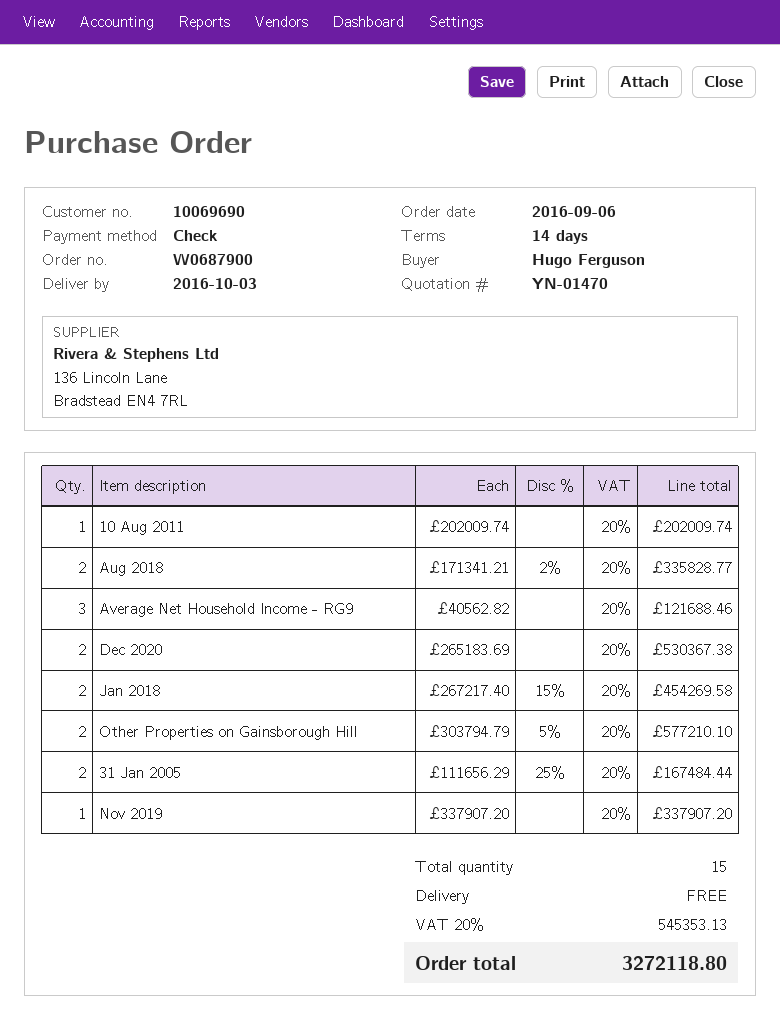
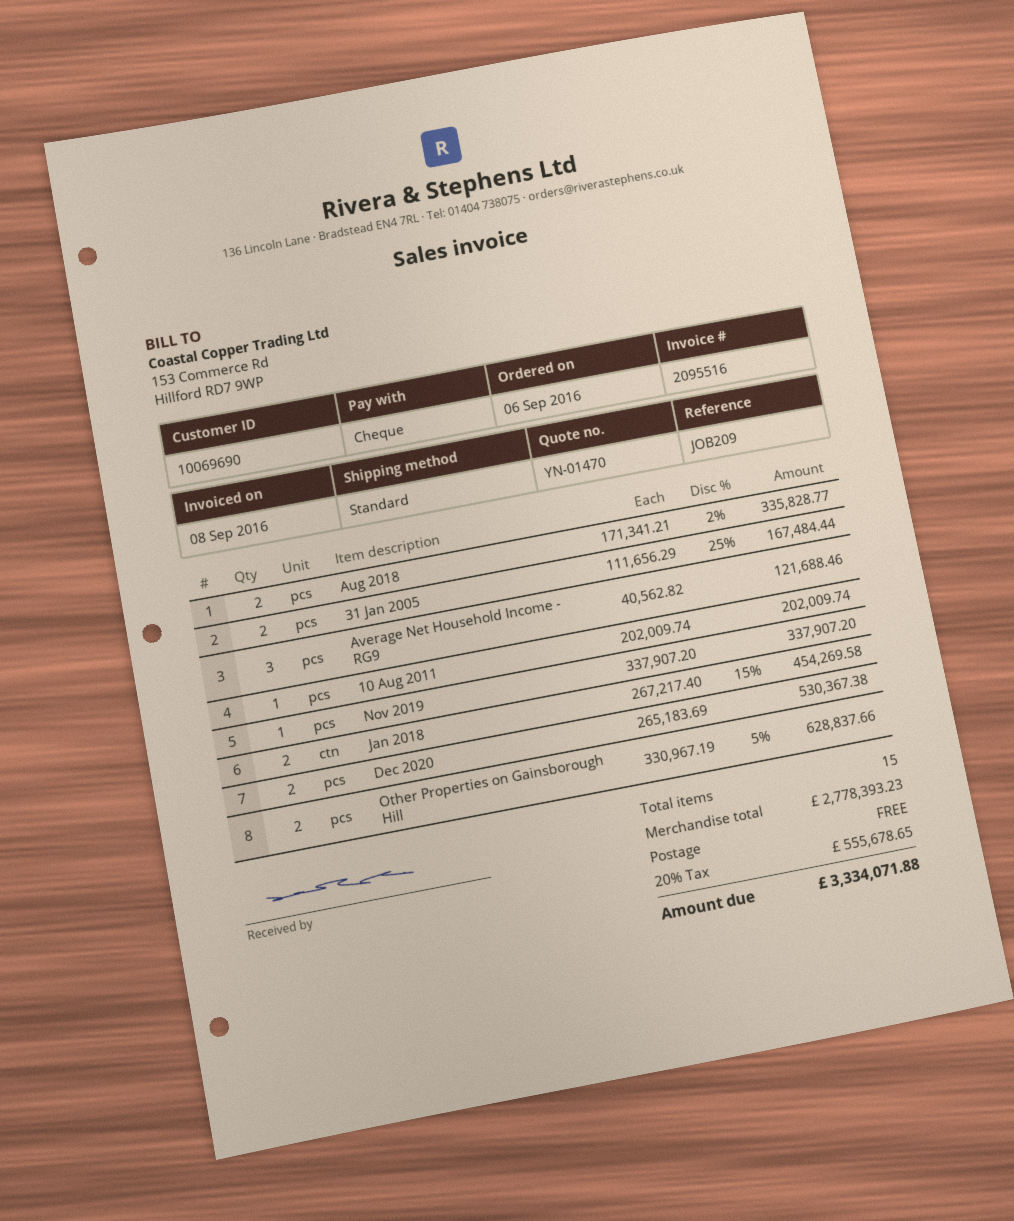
Other Properties on Gainsborough Hill: 2 x 303794.79 - 5% = 577210.10 -> 2 x 330967.19 - 5% = 628837.66
tax: 20% = 545353.13 -> 20% = 555678.65
total: 3272118.80 -> 3334071.88

